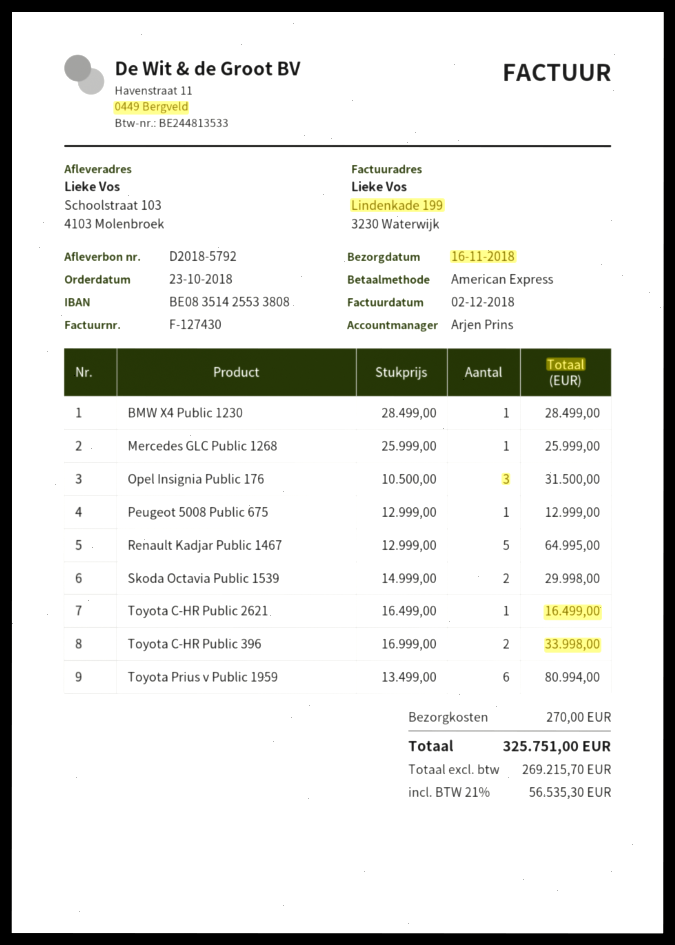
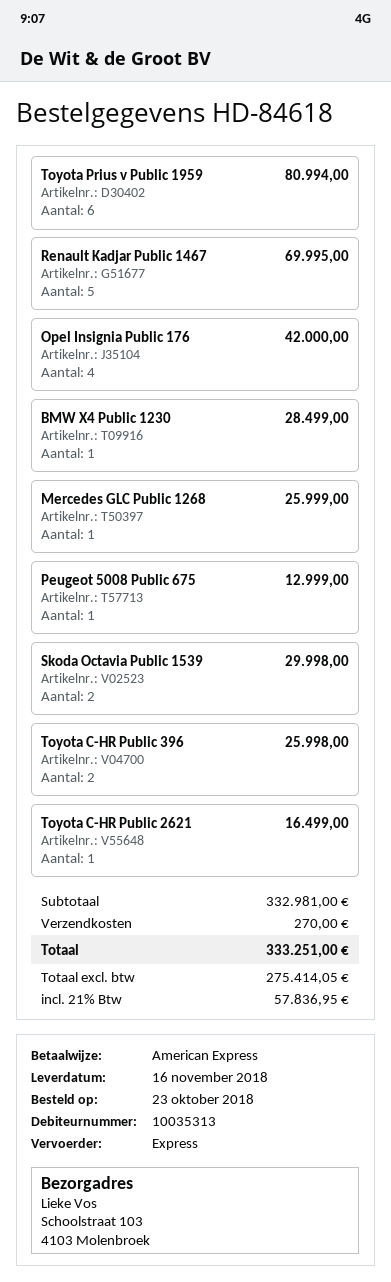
Opel Insignia Public 176: 3 for 31500.00 -> 4 for 42000.00
Renault Kadjar Public 1467: 5 for 64995.00 -> 5 for 69995.00
Toyota C-HR Public 396: 2 for 33998.00 -> 2 for 25998.00
net: 269215.70 -> 275414.05
tax: 21% = 56535.30 -> 21% = 57836.95
total: 325751.00 -> 333251.00

